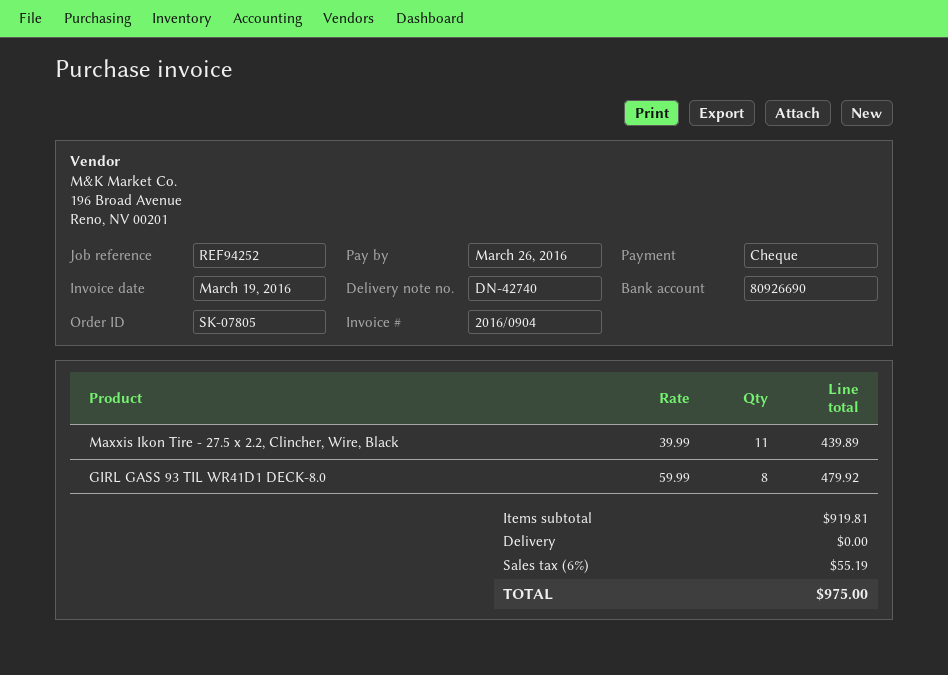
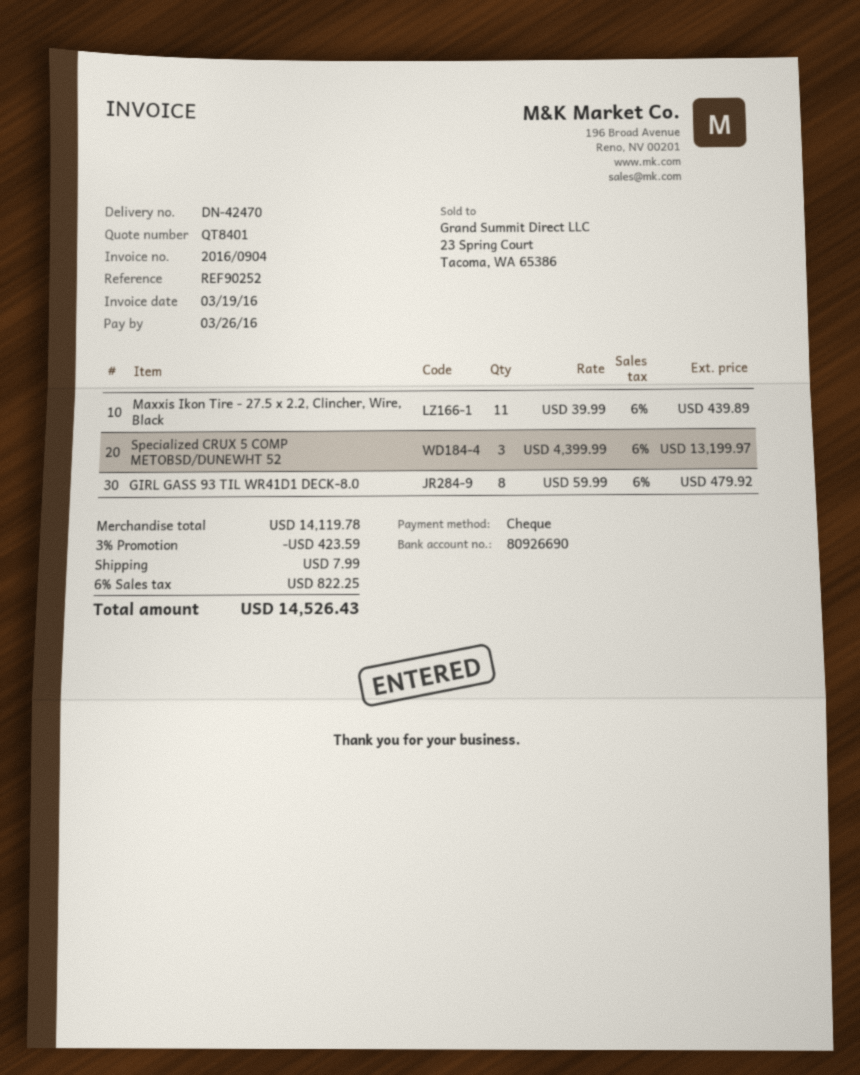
delivery note number: DN-42740 -> DN-42470
reference: REF94252 -> REF90252
Specialized CRUX 5 COMP METOBSD/DUNEWHT 52: none -> 3 x 4399.99 = 13199.97
subtotal: 919.81 -> 14119.78
discount: none -> 3% = 423.59
shipping: 0.00 -> 7.99
tax: 6% = 55.19 -> 6% = 822.25
total: 975.00 -> 14526.43

